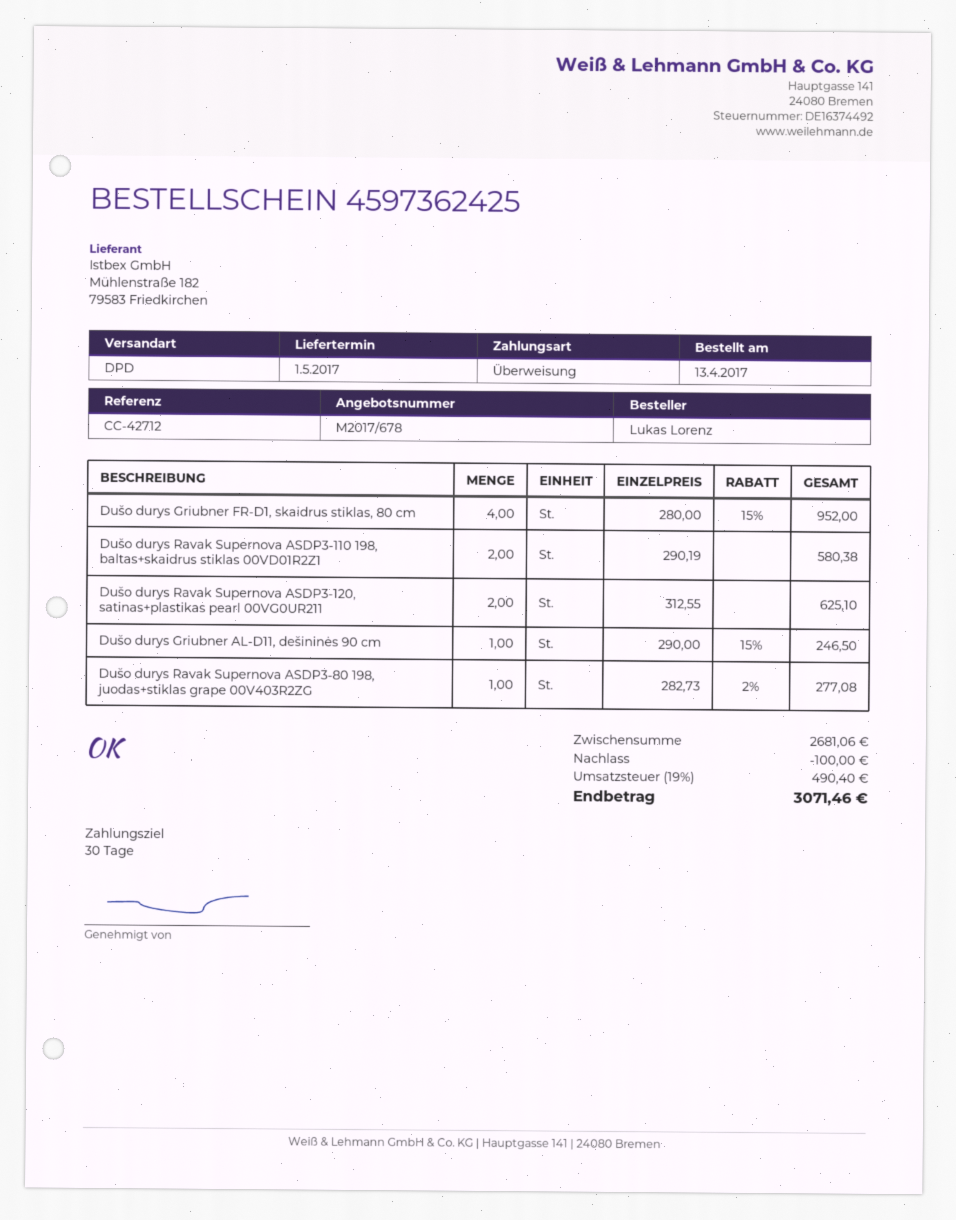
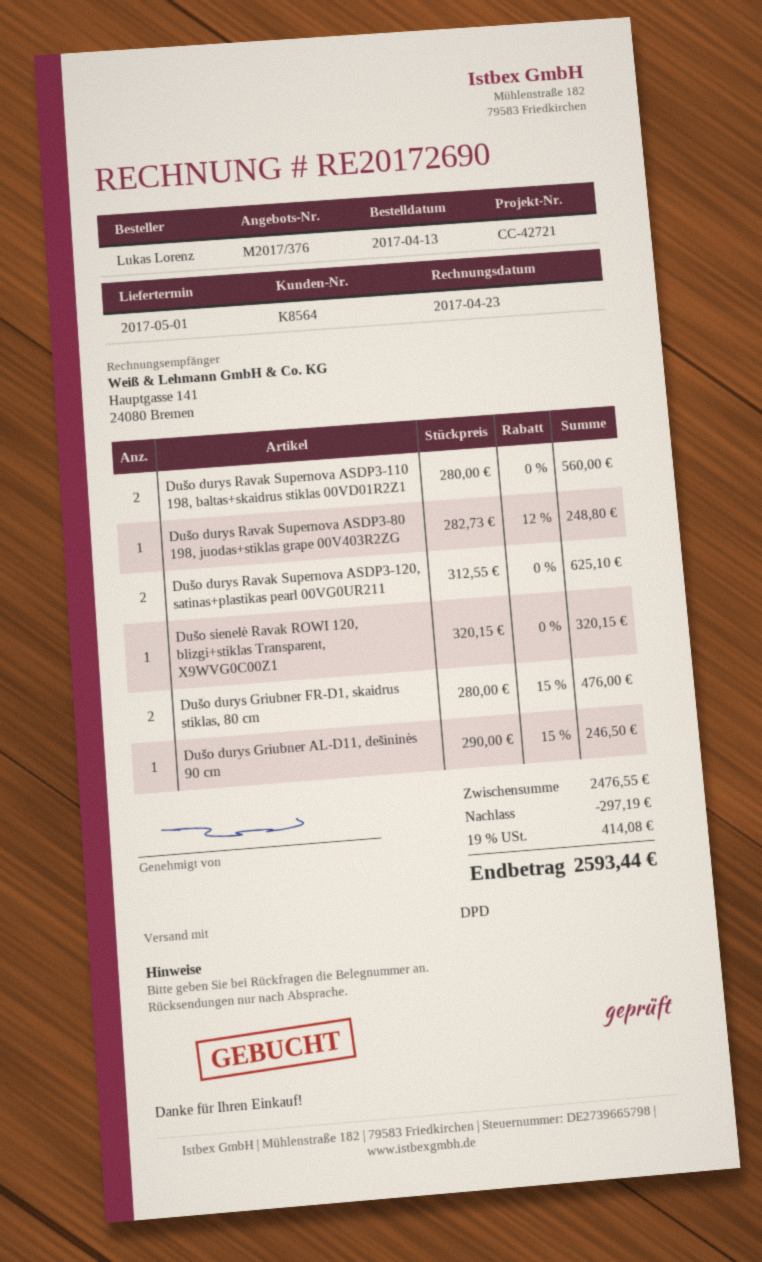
quote number: M2017/678 -> M2017/376
reference: CC-42712 -> CC-42721
Dušo durys Griubner FR-D1, skaidrus stiklas, 80 cm: 4 x 280.00 - 15% = 952.00 -> 2 x 280.00 - 15% = 476.00
Dušo durys Ravak Supernova ASDP3-110 198, baltas+skaidrus stiklas 00VD01R2Z1: 2 x 290.19 = 580.38 -> 2 x 280.00 = 560.00
Dušo durys Ravak Supernova ASDP3-80 198, juodas+stiklas grape 00V403R2ZG: 1 x 282.73 - 2% = 277.08 -> 1 x 282.73 - 12% = 248.80
Dušo sienelė Ravak ROWI 120, blizgi+stiklas Transparent, X9WVG0C00Z1: none -> 1 x 320.15 = 320.15
subtotal: 2681.06 -> 2476.55
discount: 100.00 -> 297.19
tax: 19% = 490.40 -> 19% = 414.08
total: 3071.46 -> 2593.44

